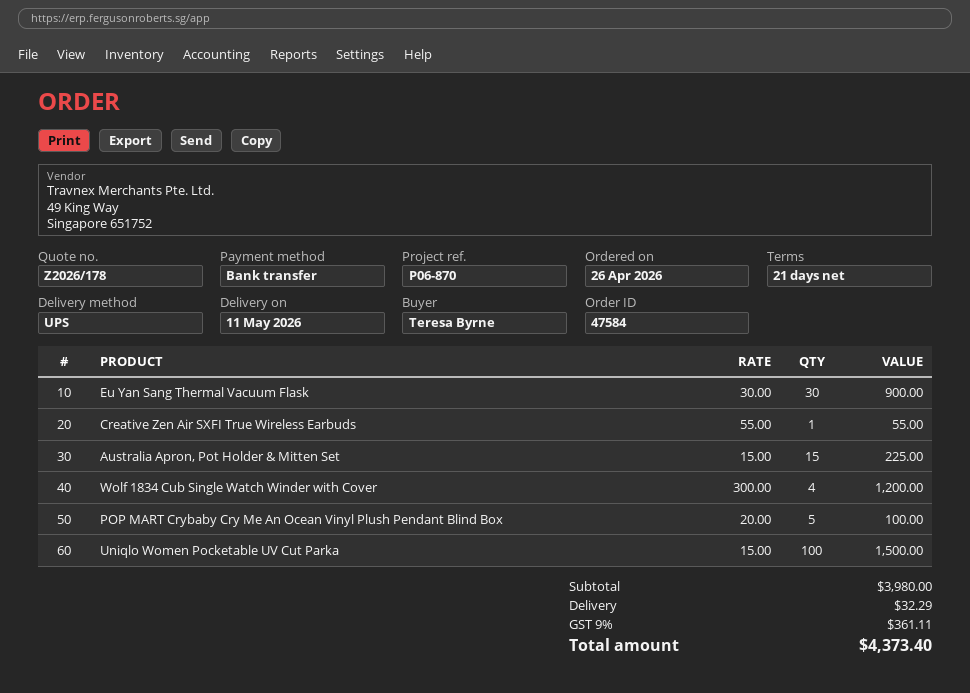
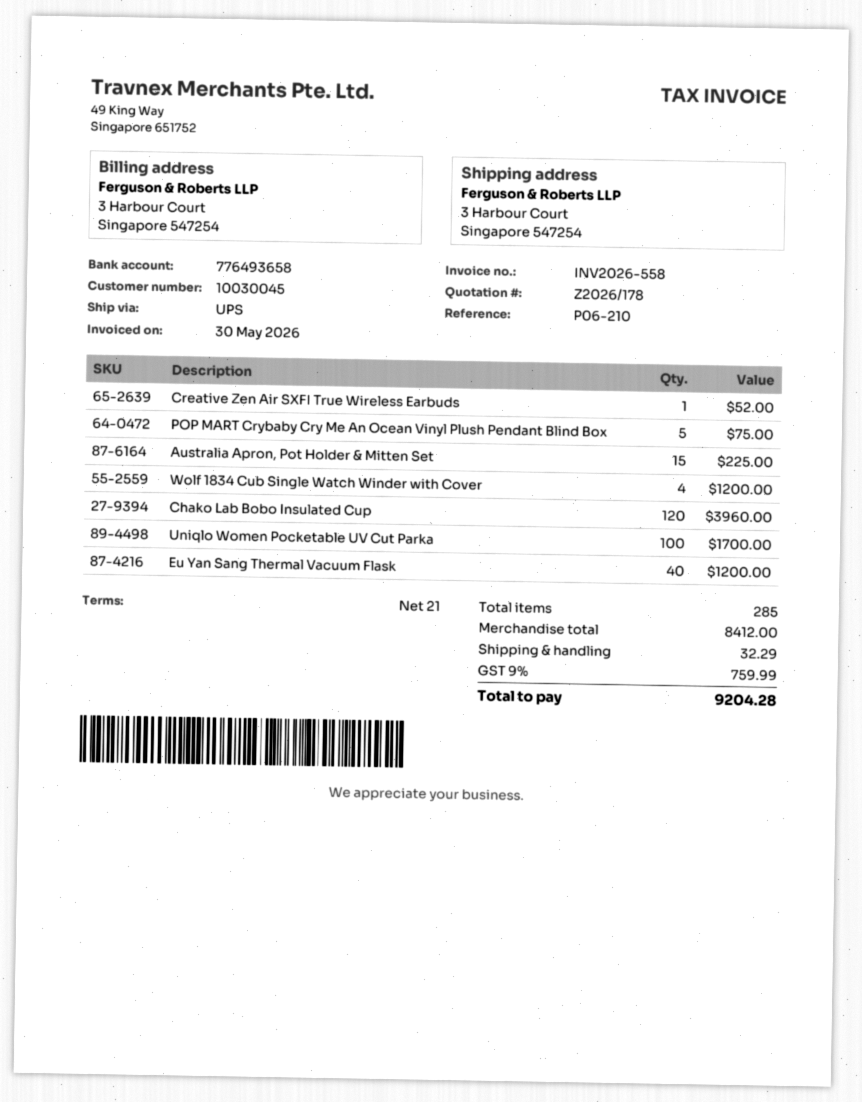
reference: P06-870 -> P06-210
Eu Yan Sang Thermal Vacuum Flask: 30 for 900.00 -> 40 for 1200.00
Creative Zen Air SXFI True Wireless Earbuds: 1 for 55.00 -> 1 for 52.00
POP MART Crybaby Cry Me An Ocean Vinyl Plush Pendant Blind Box: 5 for 100.00 -> 5 for 75.00
Uniqlo Women Pocketable UV Cut Parka: 100 for 1500.00 -> 100 for 1700.00
Chako Lab Bobo Insulated Cup: none -> 120 for 3960.00
subtotal: 3980.00 -> 8412.00
tax: 9% = 361.11 -> 9% = 759.99
total: 4373.40 -> 9204.28

